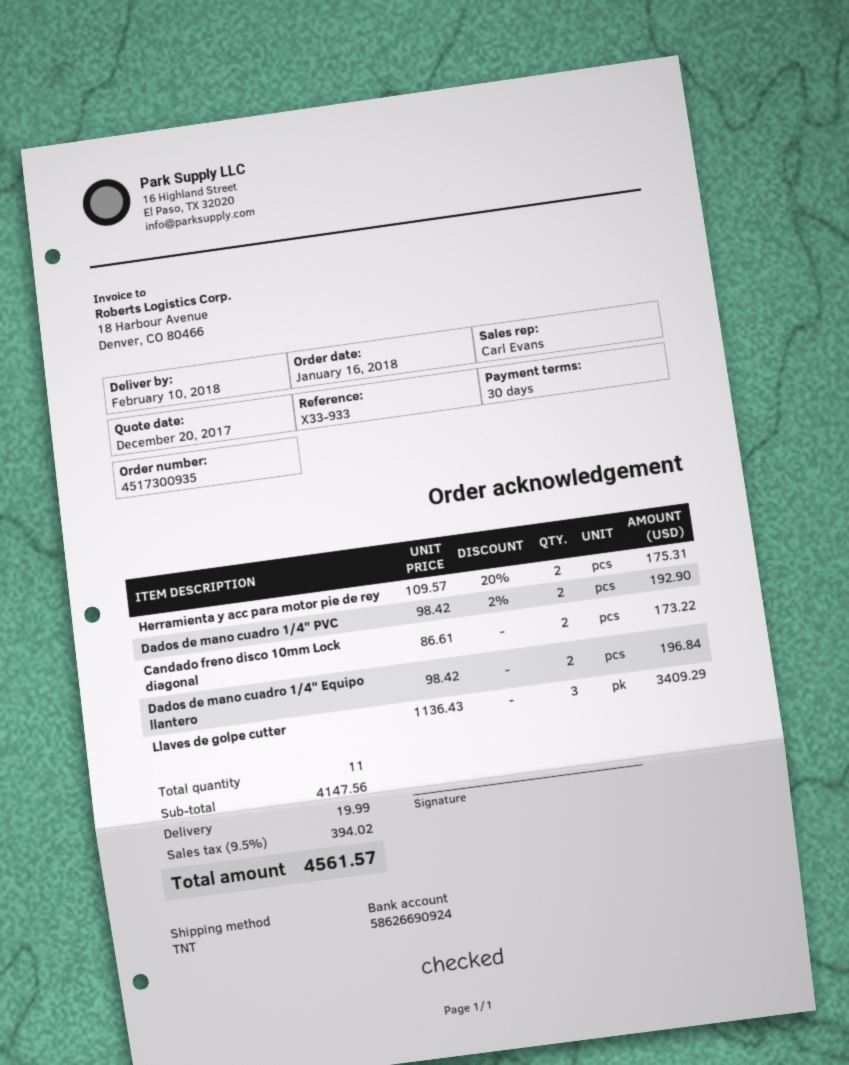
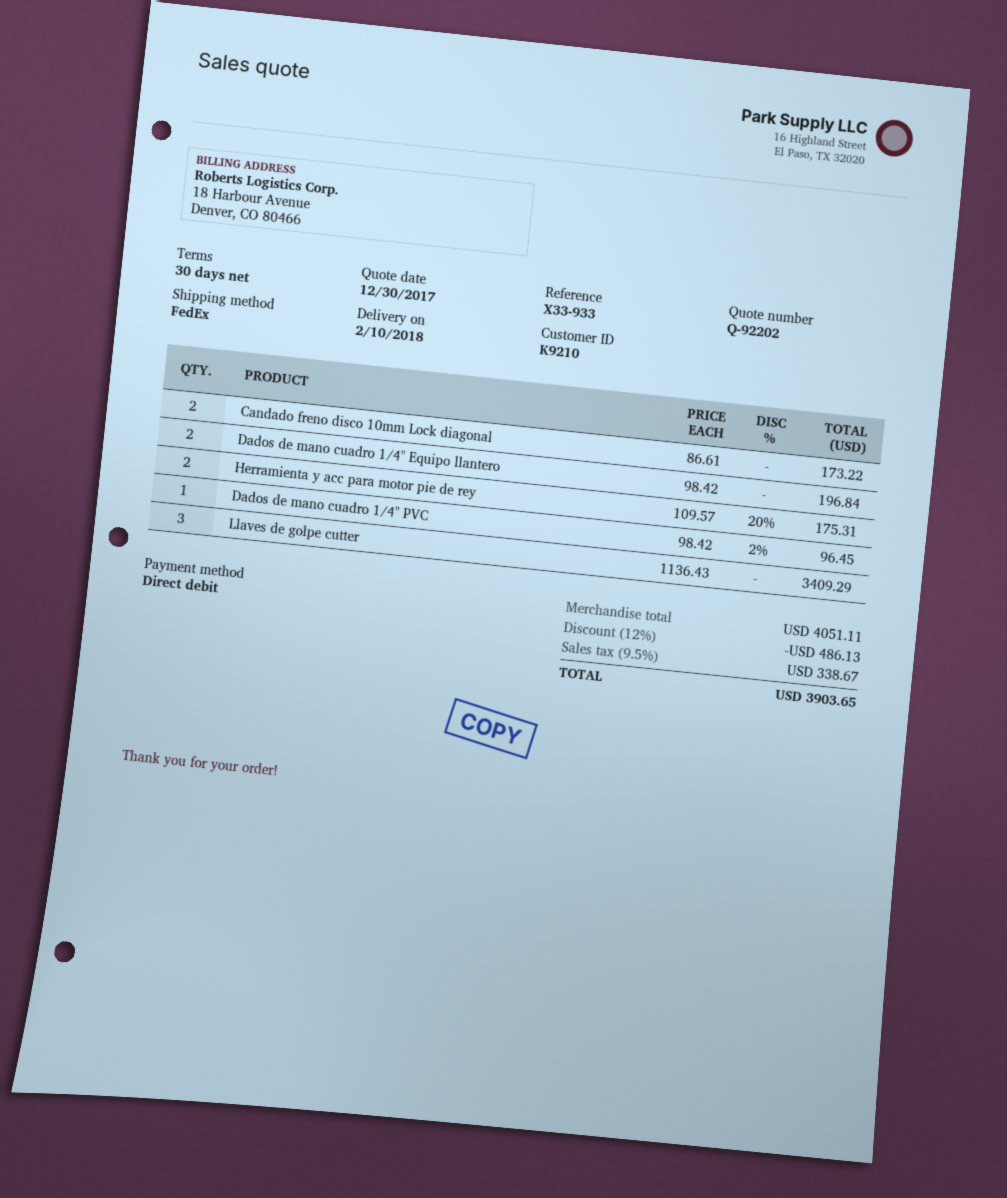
quote date: 2017-12-20 -> 2017-12-30
shipping method: TNT -> FedEx
Dados de mano cuadro 1/4" PVC: 2 x 98.42 - 2% = 192.90 -> 1 x 98.42 - 2% = 96.45
subtotal: 4147.56 -> 4051.11
discount: none -> 12% = 486.13
shipping: 19.99 -> none
tax: 9.5% = 394.02 -> 9.5% = 338.67
total: 4561.57 -> 3903.65

